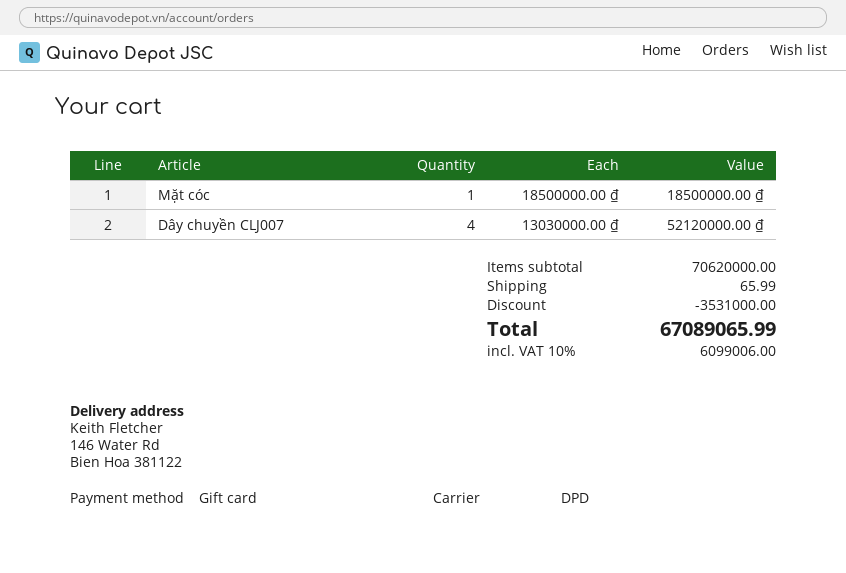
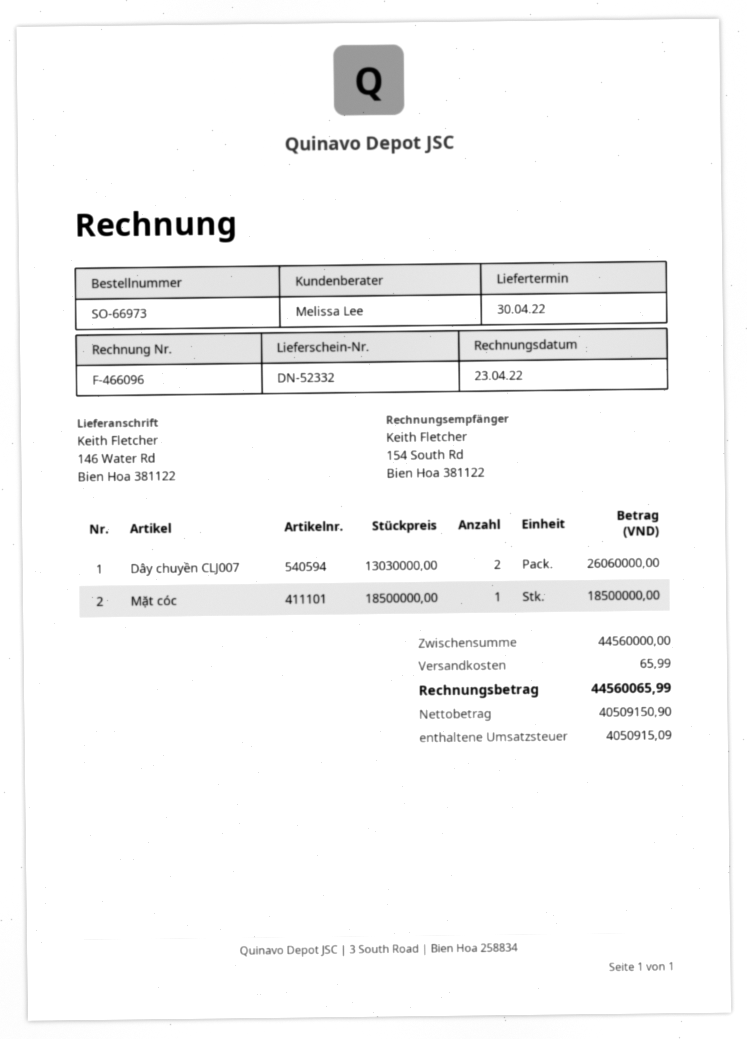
Dây chuyền CLJ007: 4 x 13030000.00 = 52120000.00 -> 2 x 13030000.00 = 26060000.00
subtotal: 70620000.00 -> 44560000.00
discount: 3531000.00 -> none
tax: 6099006.00 -> 4050915.09
total: 67089065.99 -> 44560065.99

